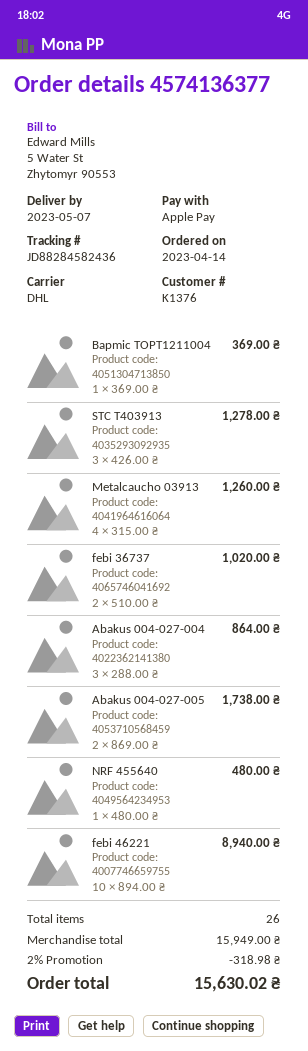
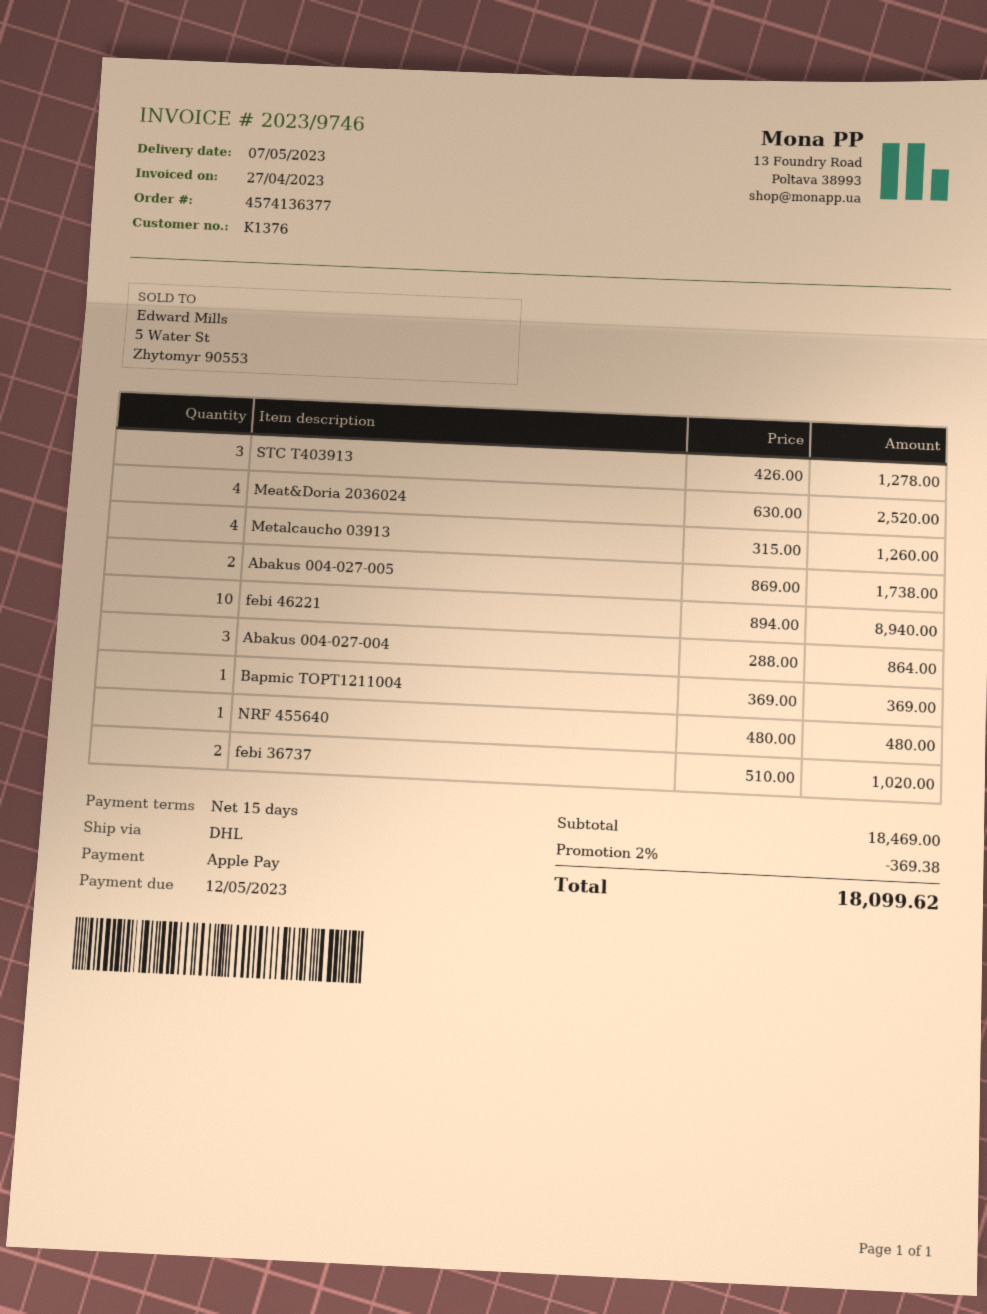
Meat&Doria 2036024: none -> 4 x 630.00 = 2520.00
subtotal: 15949.00 -> 18469.00
discount: 2% = 318.98 -> 2% = 369.38
total: 15630.02 -> 18099.62

